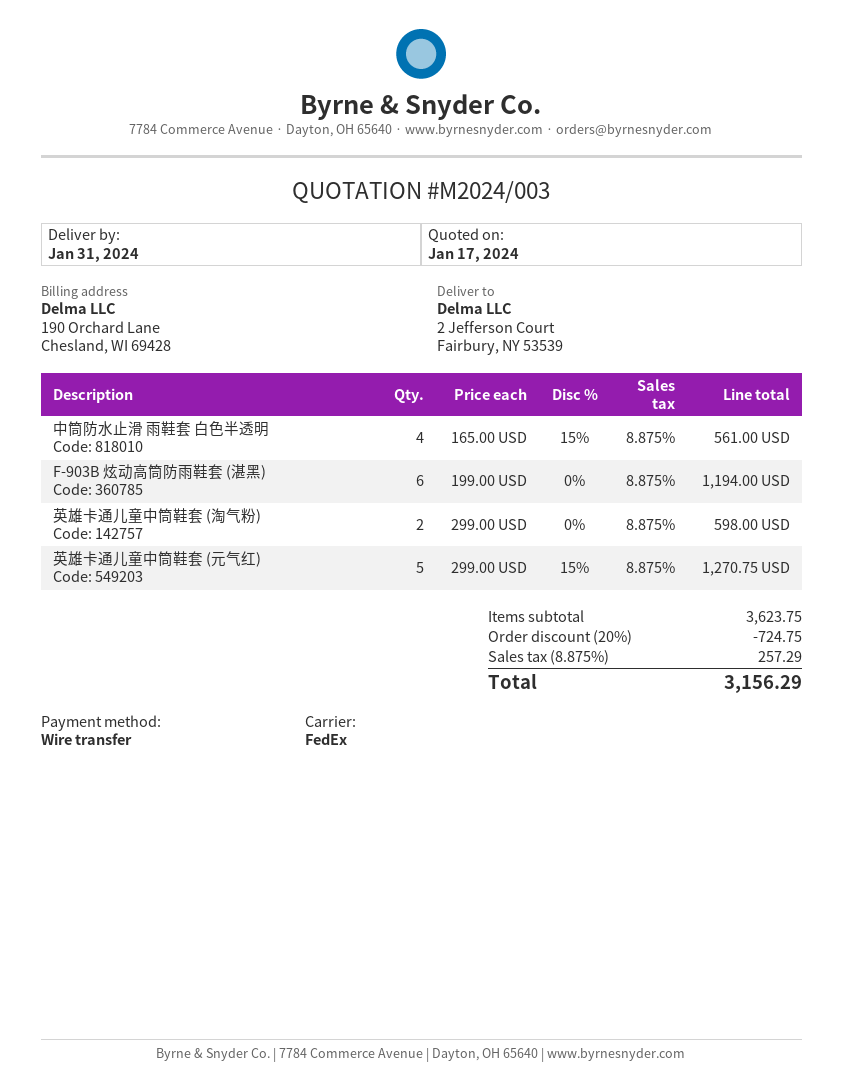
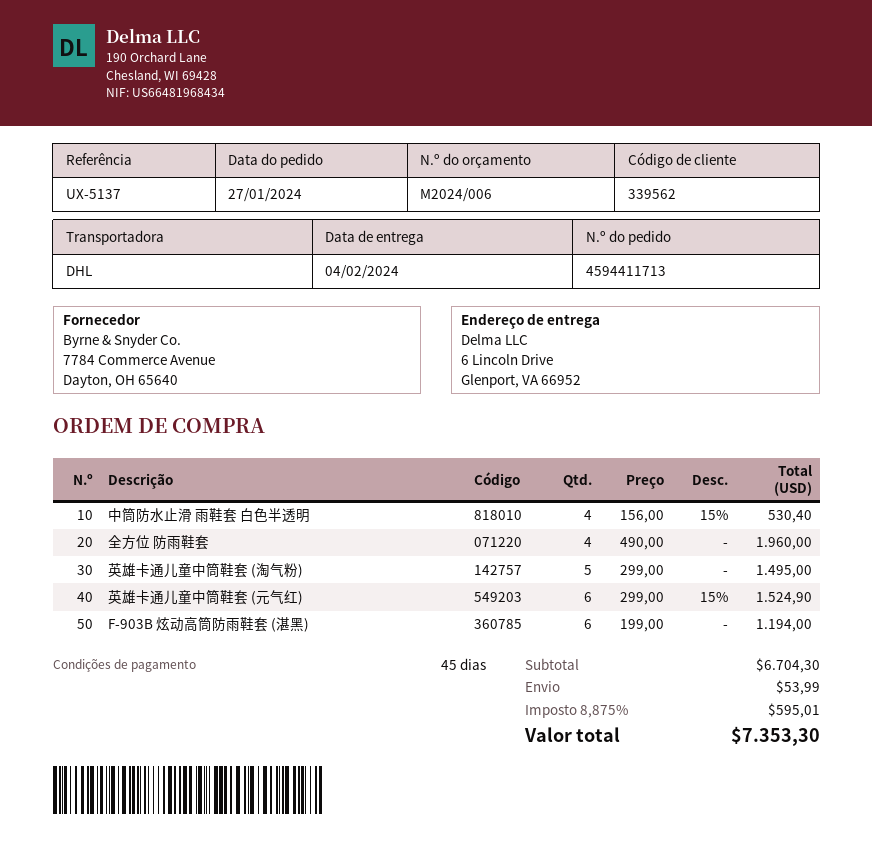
quote number: M2024/003 -> M2024/006
delivery date: 2024-01-31 -> 2024-02-04
shipping method: FedEx -> DHL
ship to: 2 Jefferson Court, Fairbury, NY 53539 -> 6 Lincoln Drive, Glenport, VA 66952
中筒防水止滑 雨鞋套 白色半透明: 4 x 165.00 - 15% = 561.00 -> 4 x 156.00 - 15% = 530.40
英雄卡通儿童中筒鞋套 (淘气粉): 2 x 299.00 = 598.00 -> 5 x 299.00 = 1495.00
英雄卡通儿童中筒鞋套 (元气红): 5 x 299.00 - 15% = 1270.75 -> 6 x 299.00 - 15% = 1524.90
全方位 防雨鞋套: none -> 4 x 490.00 = 1960.00
subtotal: 3623.75 -> 6704.30
discount: 20% = 724.75 -> none
shipping: none -> 53.99
tax: 8.875% = 257.29 -> 8.875% = 595.01
total: 3156.29 -> 7353.30

